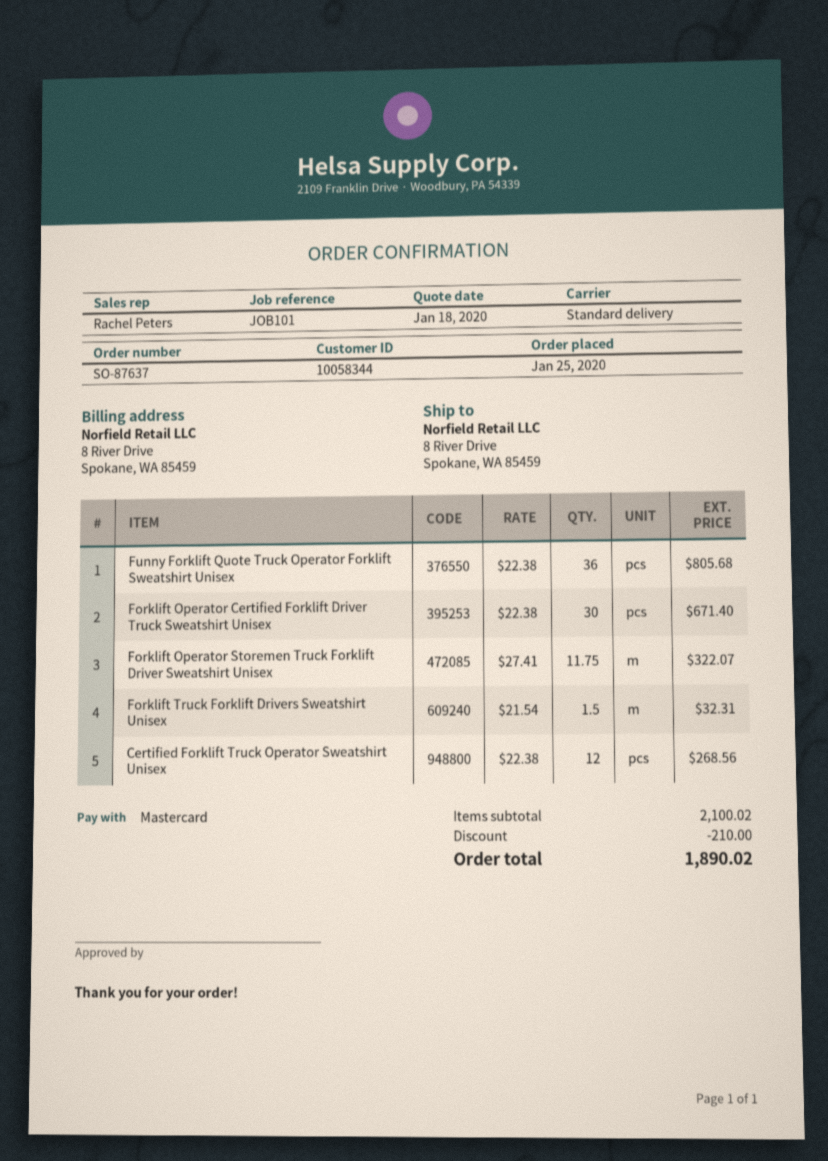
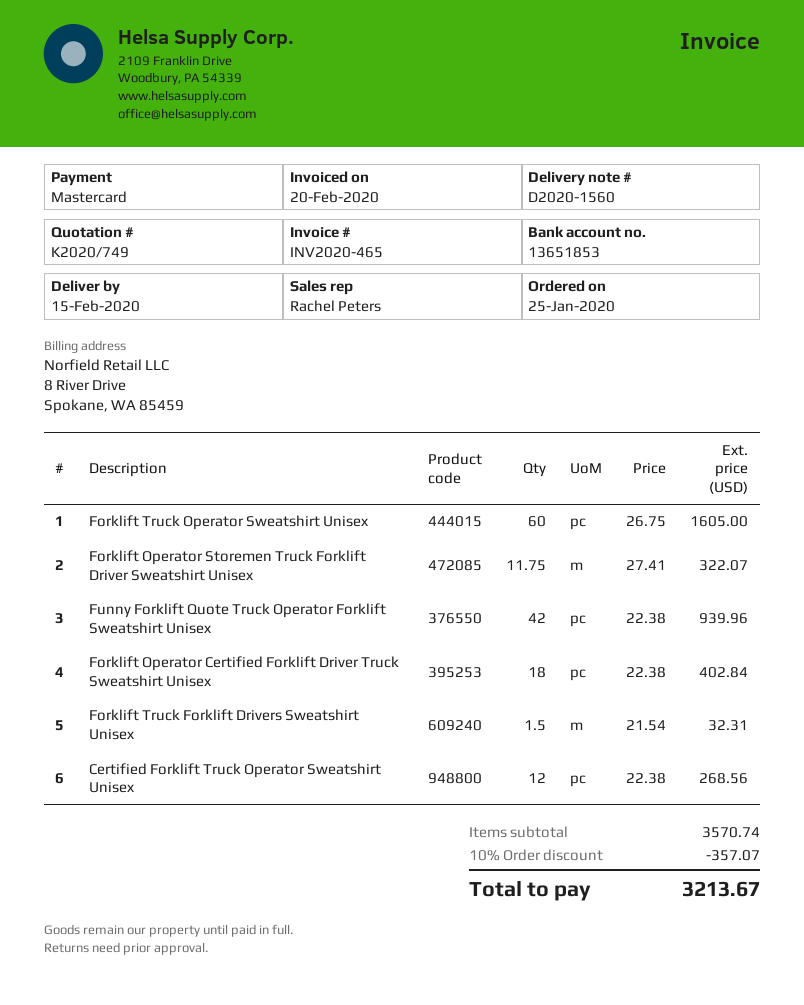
Funny Forklift Quote Truck Operator Forklift Sweatshirt Unisex: 36 x 22.38 = 805.68 -> 42 x 22.38 = 939.96
Forklift Operator Certified Forklift Driver Truck Sweatshirt Unisex: 30 x 22.38 = 671.40 -> 18 x 22.38 = 402.84
Forklift Truck Operator Sweatshirt Unisex: none -> 60 x 26.75 = 1605.00
subtotal: 2100.02 -> 3570.74
discount: 210.00 -> 357.07
total: 1890.02 -> 3213.67

